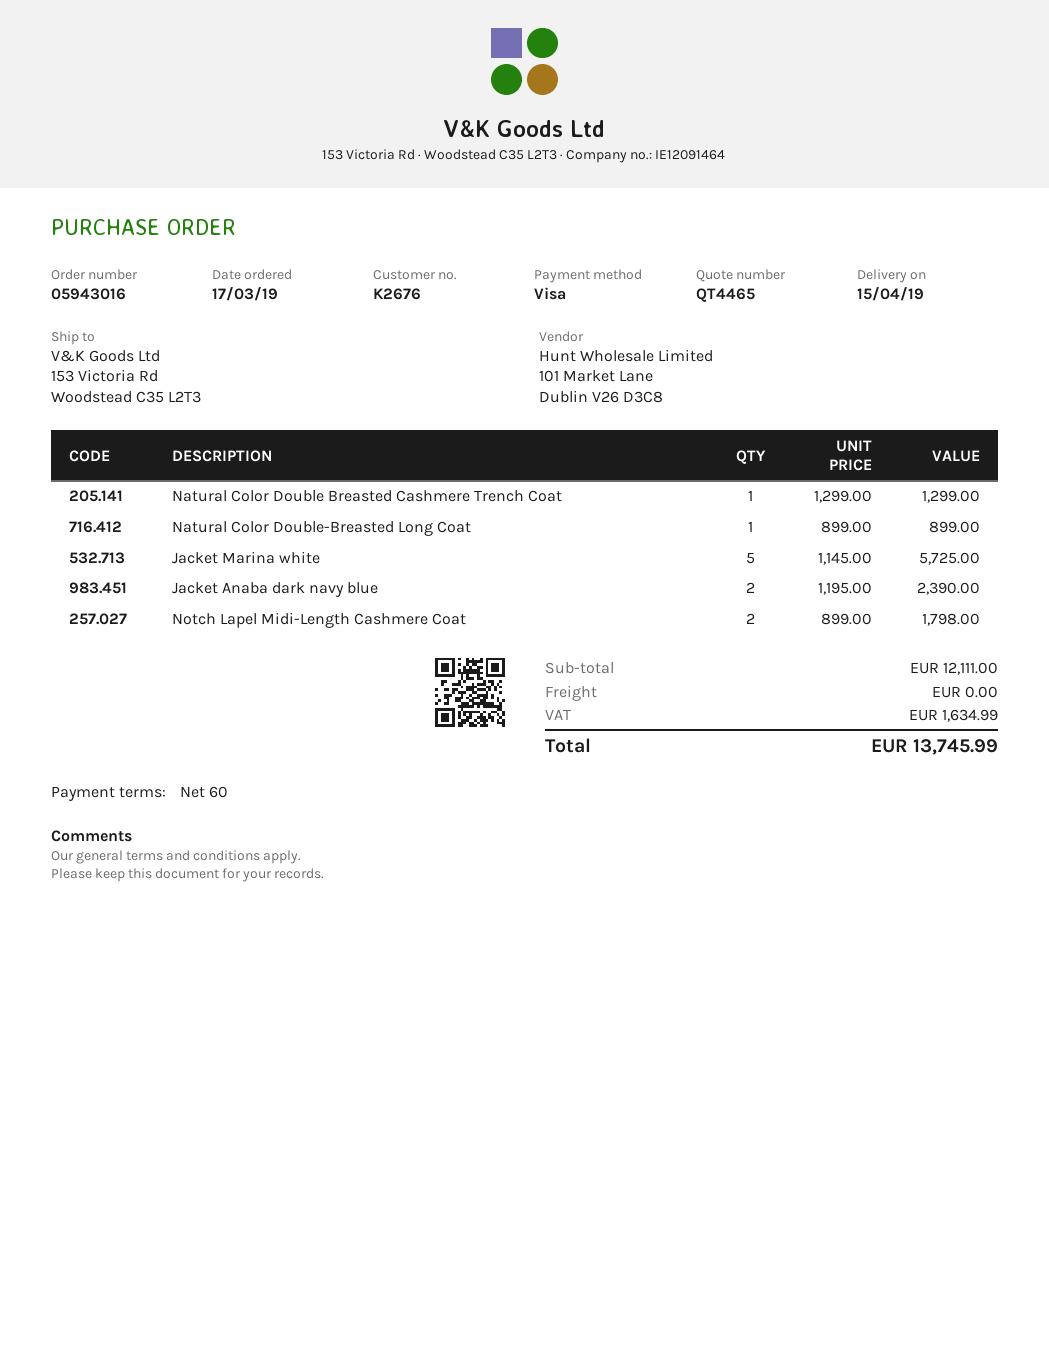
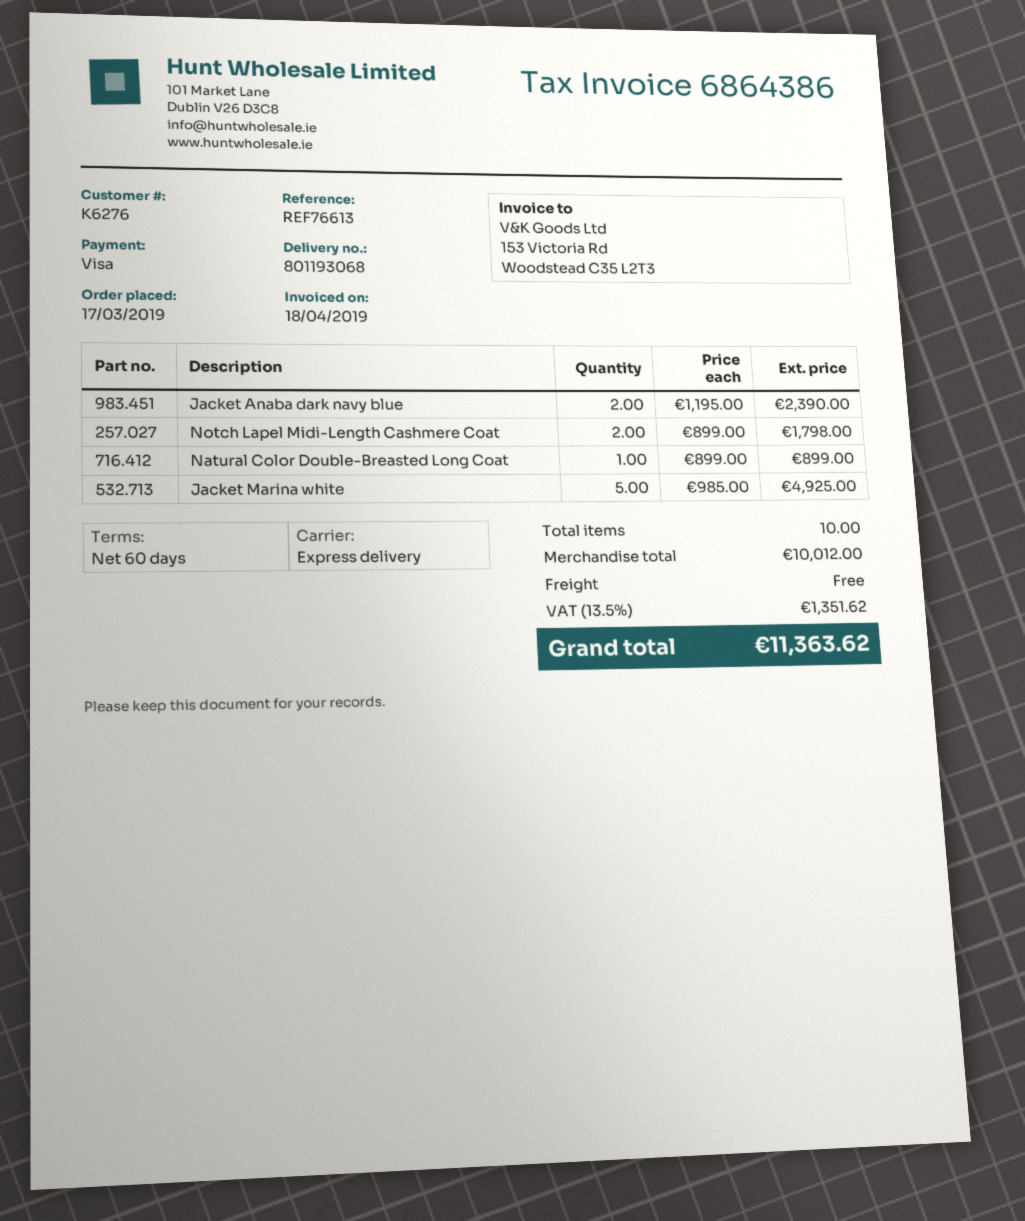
customer number: K2676 -> K6276
Natural Color Double Breasted Cashmere Trench Coat: 1 x 1299.00 = 1299.00 -> none
Jacket Marina white: 5 x 1145.00 = 5725.00 -> 5 x 985.00 = 4925.00
subtotal: 12111.00 -> 10012.00
tax: 1634.99 -> 1351.62
total: 13745.99 -> 11363.62

